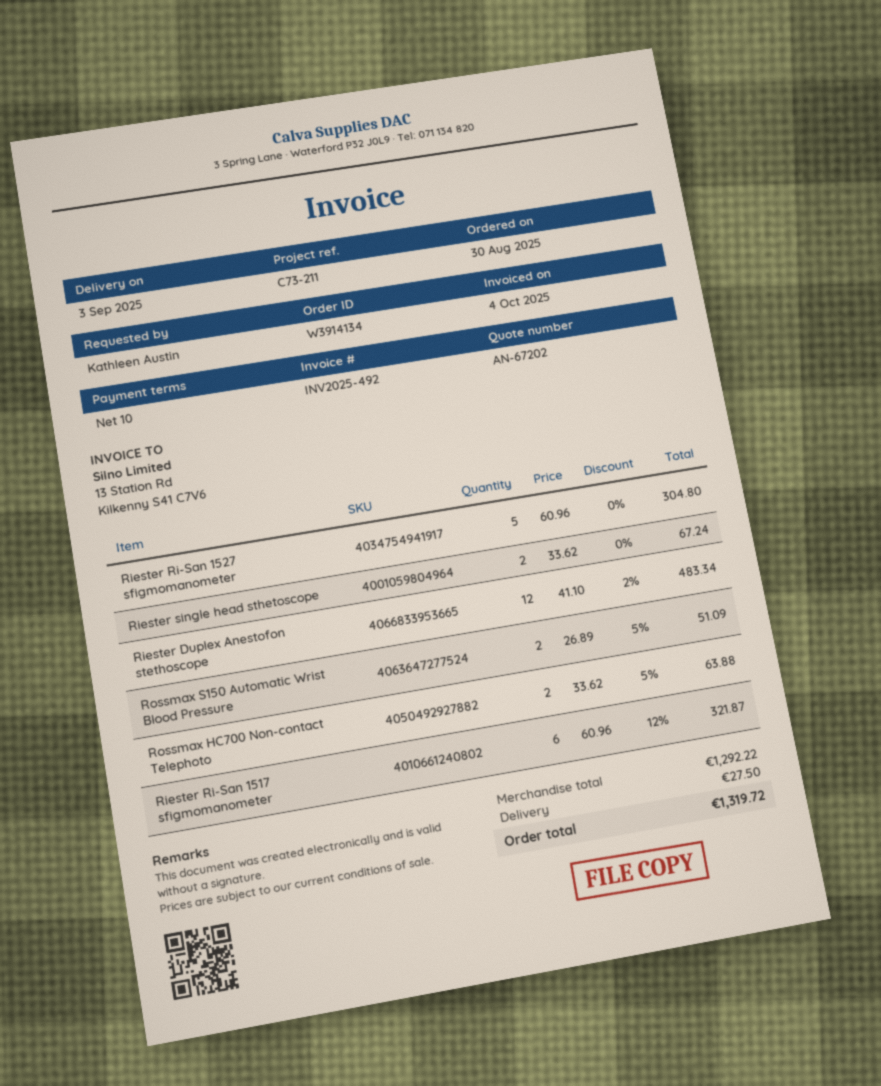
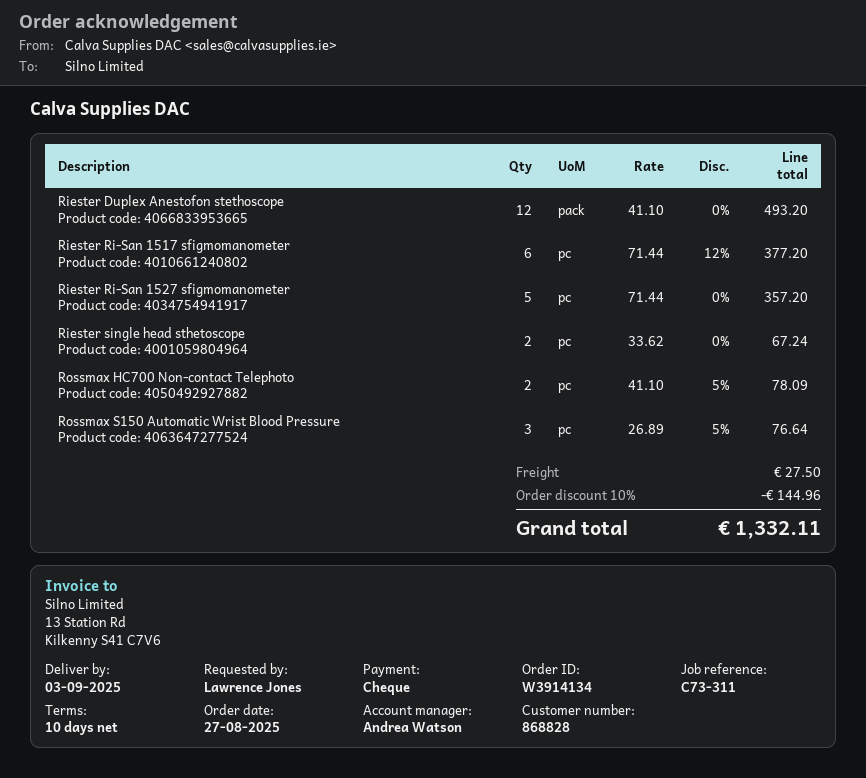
order date: 2025-08-30 -> 2025-08-27
reference: C73-211 -> C73-311
ordered by: Kathleen Austin -> Lawrence Jones
Riester Ri-San 1527 sfigmomanometer: 5 x 60.96 = 304.80 -> 5 x 71.44 = 357.20
Riester Duplex Anestofon stethoscope: 12 x 41.10 - 2% = 483.34 -> 12 x 41.10 = 493.20
Rossmax S150 Automatic Wrist Blood Pressure: 2 x 26.89 - 5% = 51.09 -> 3 x 26.89 - 5% = 76.64
Rossmax HC700 Non-contact Telephoto: 2 x 33.62 - 5% = 63.88 -> 2 x 41.10 - 5% = 78.09
Riester Ri-San 1517 sfigmomanometer: 6 x 60.96 - 12% = 321.87 -> 6 x 71.44 - 12% = 377.20
discount: none -> 10% = 144.96
total: 1319.72 -> 1332.11

